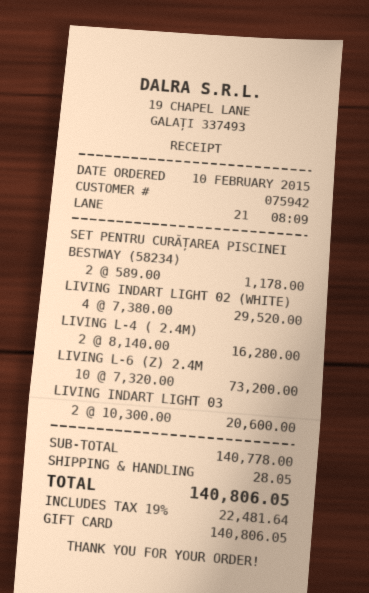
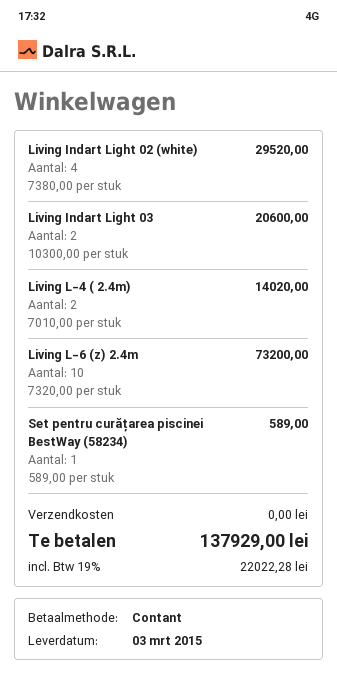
payment method: gift card -> cash
SET PENTRU CURĂȚAREA PISCINEI BESTWAY (58234): 2 x 589.00 = 1178.00 -> 1 x 589.00 = 589.00
LIVING L-4 ( 2.4M): 2 x 8140.00 = 16280.00 -> 2 x 7010.00 = 14020.00
shipping: 28.05 -> 0.00
tax: 19% = 22481.64 -> 19% = 22022.28
total: 140806.05 -> 137929.00

